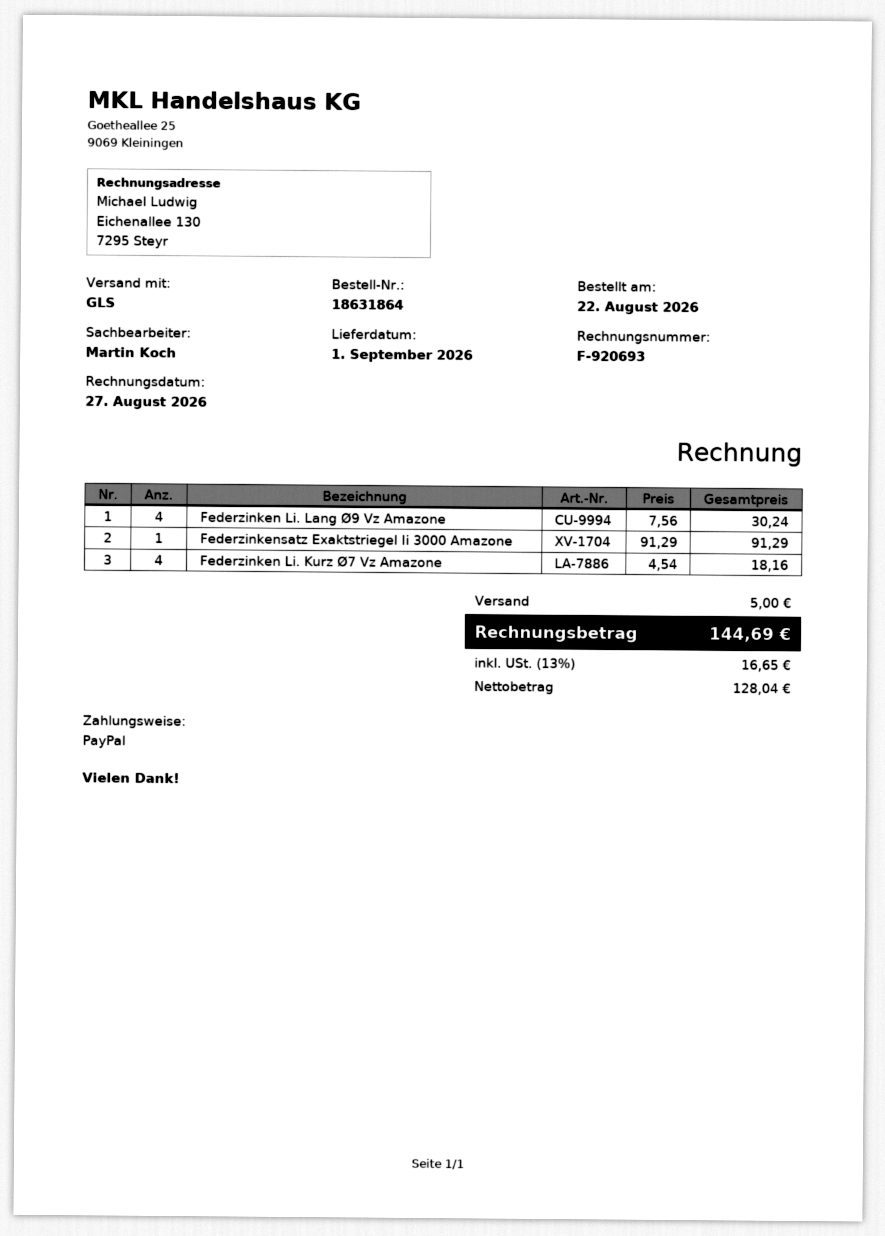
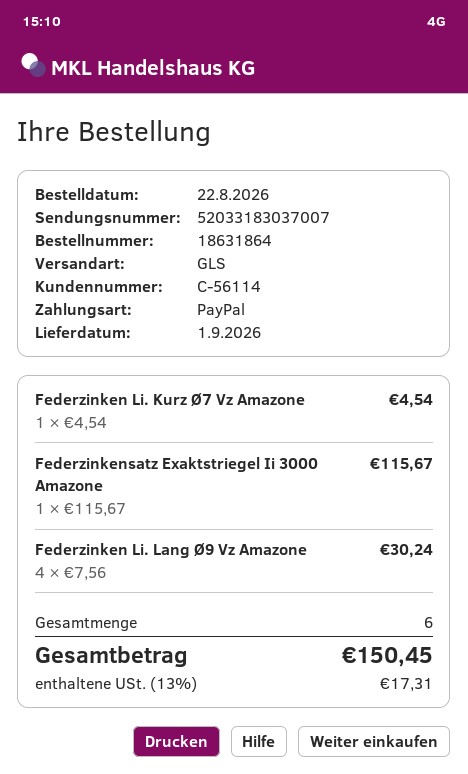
Federzinkensatz Exaktstriegel Ii 3000 Amazone: 1 x 91.29 = 91.29 -> 1 x 115.67 = 115.67
Federzinken Li. Kurz Ø7 Vz Amazone: 4 x 4.54 = 18.16 -> 1 x 4.54 = 4.54
shipping: 5.00 -> none
tax: 13% = 16.65 -> 13% = 17.31
total: 144.69 -> 150.45

